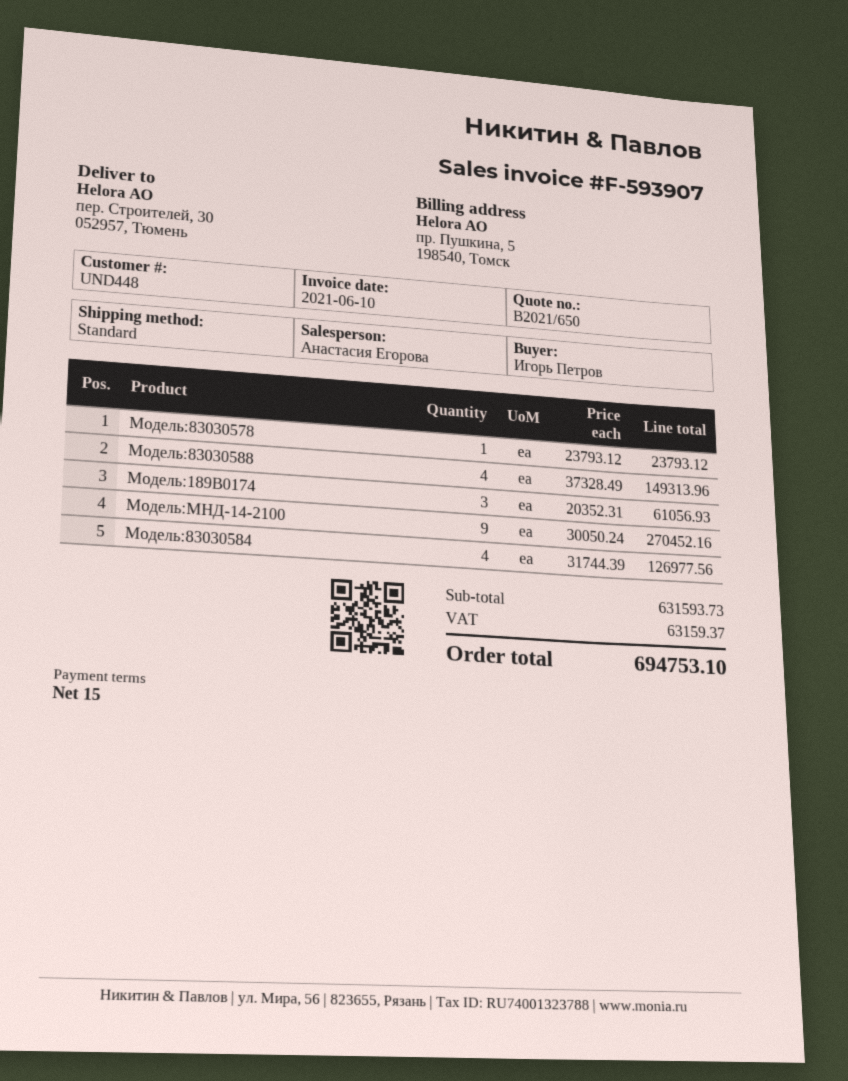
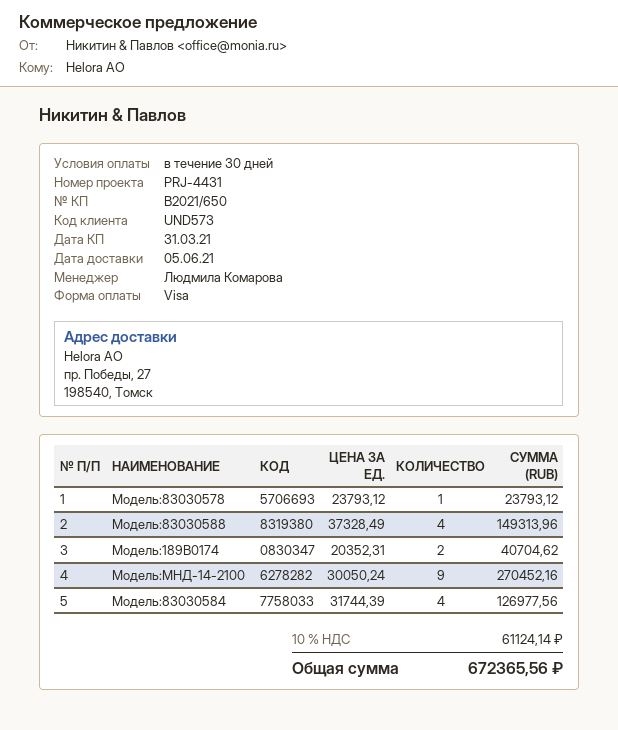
payment terms: 15 days -> 30 days
customer number: UND448 -> UND573
sales rep: Анастасия Егорова -> Людмила Комарова
ship to: пер. Строителей, 30, 052957, Тюмень -> пр. Победы, 27, 198540, Томск
Модель:189B0174: 3 x 20352.31 = 61056.93 -> 2 x 20352.31 = 40704.62
tax: 63159.37 -> 61124.14
total: 694753.10 -> 672365.56

